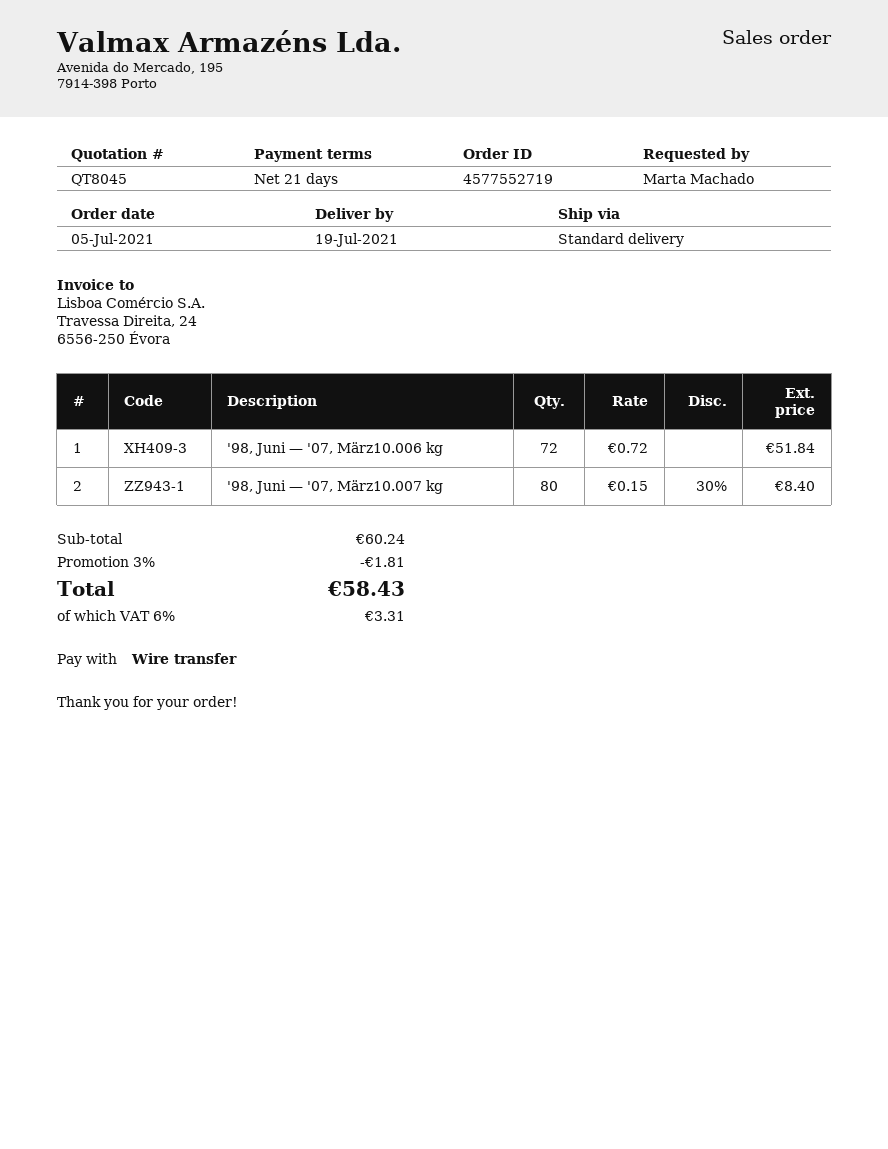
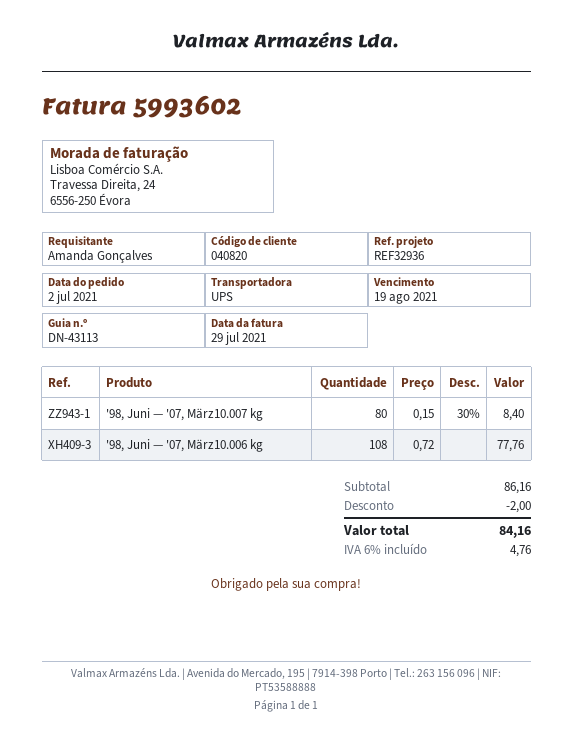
order date: 2021-07-05 -> 2021-07-02
ordered by: Marta Machado -> Amanda Gonçalves
shipping method: standard -> UPS
'98, Juni — '07, März10.006 kg: 72 x 0.72 = 51.84 -> 108 x 0.72 = 77.76
subtotal: 60.24 -> 86.16
discount: 1.81 -> 2.00
tax: 6% = 3.31 -> 6% = 4.76
total: 58.43 -> 84.16

